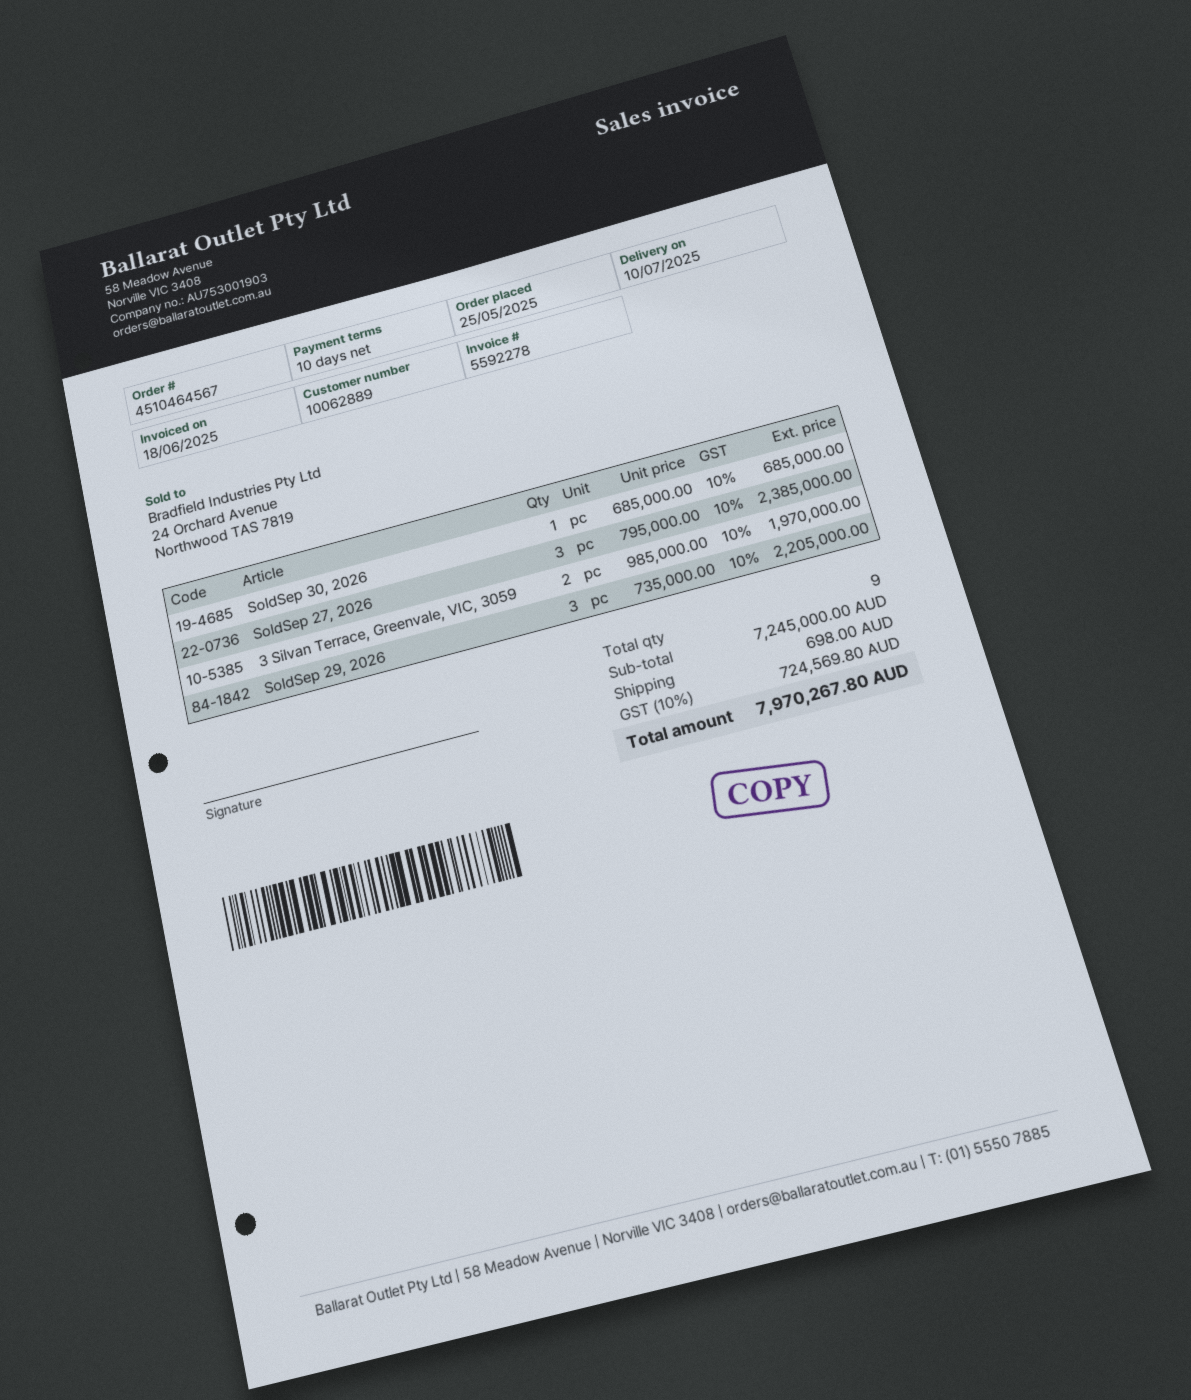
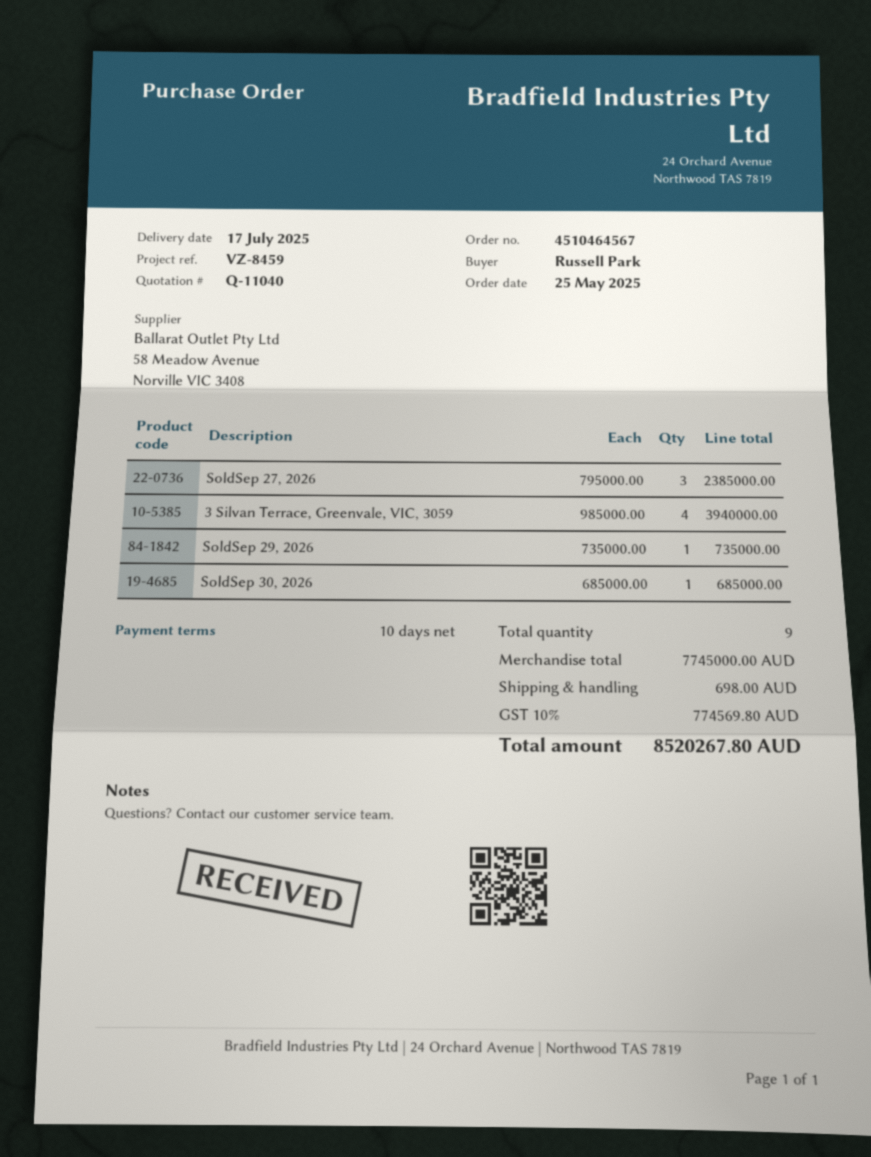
delivery date: 2025-07-10 -> 2025-07-17
3 Silvan Terrace, Greenvale, VIC, 3059: 2 x 985000.00 = 1970000.00 -> 4 x 985000.00 = 3940000.00
SoldSep 29, 2026: 3 x 735000.00 = 2205000.00 -> 1 x 735000.00 = 735000.00
subtotal: 7245000.00 -> 7745000.00
tax: 10% = 724569.80 -> 10% = 774569.80
total: 7970267.80 -> 8520267.80

